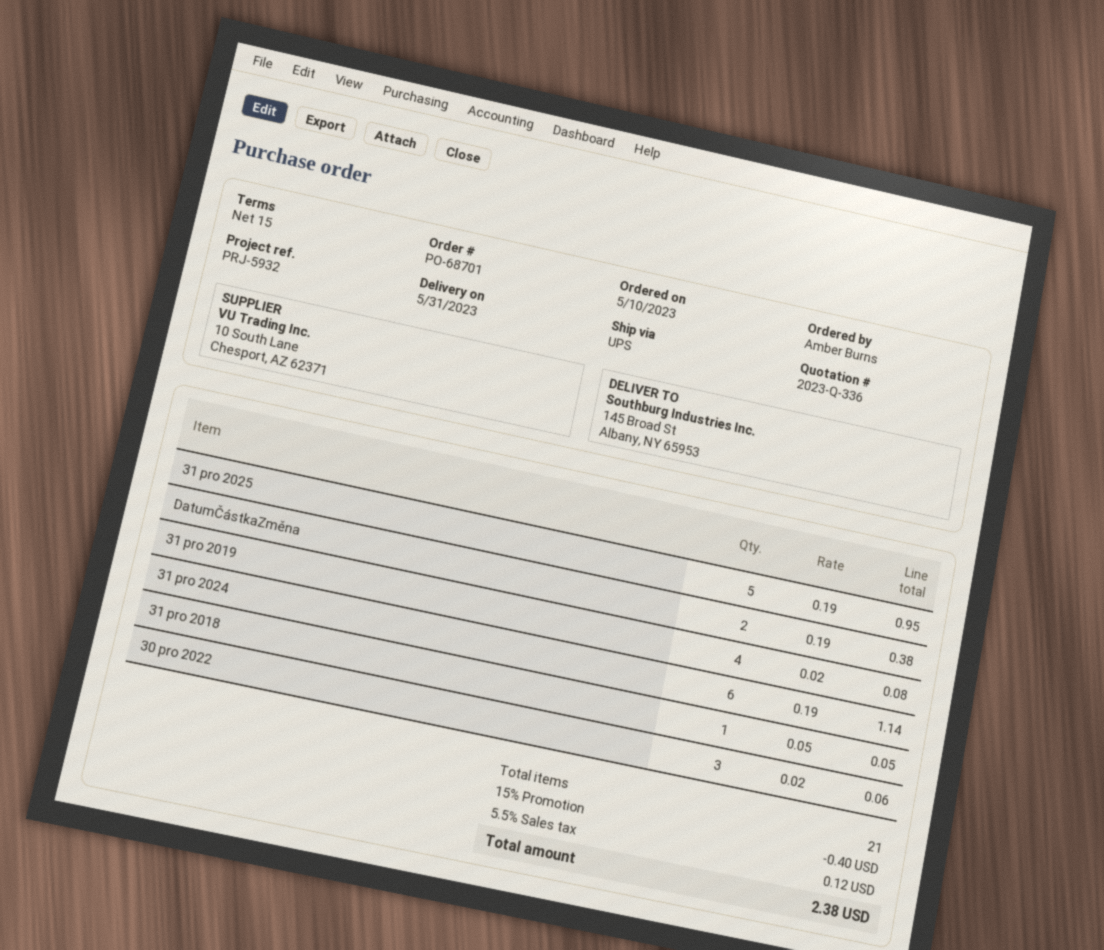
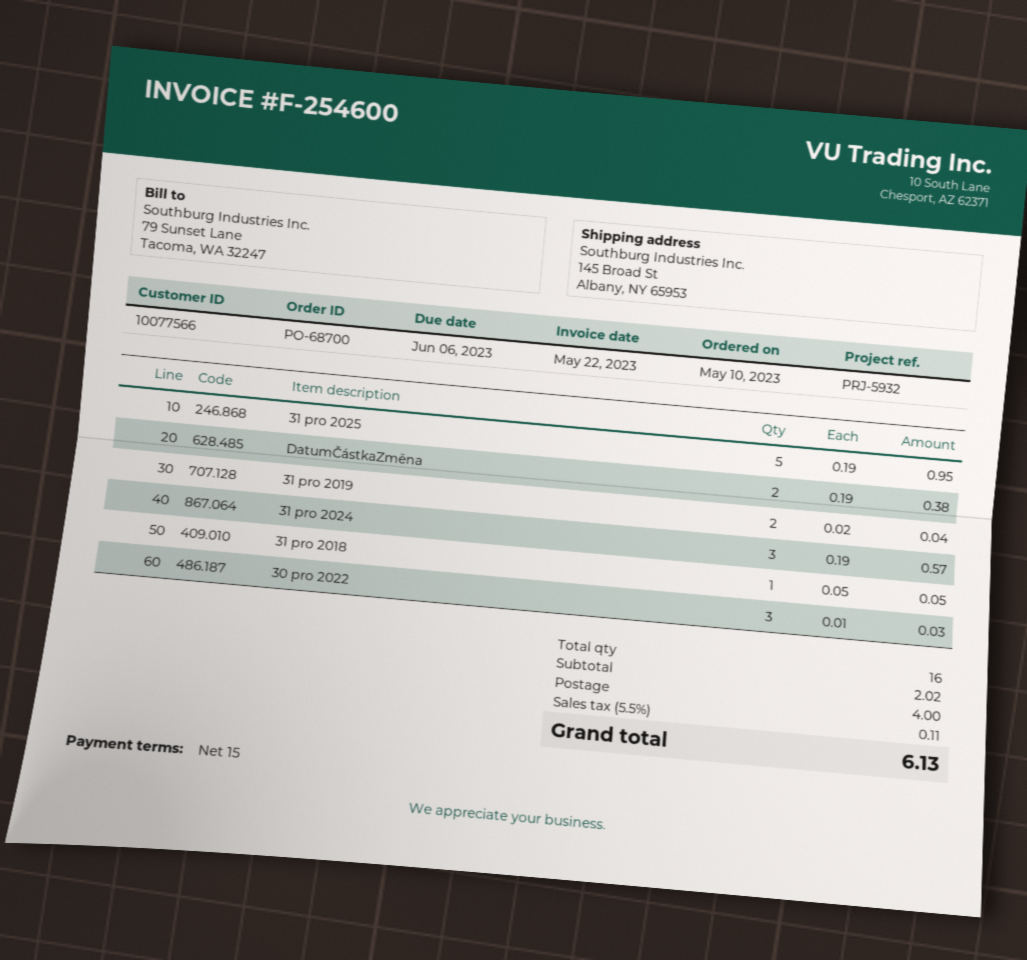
order number: PO-68701 -> PO-68700
31 pro 2019: 4 x 0.02 = 0.08 -> 2 x 0.02 = 0.04
31 pro 2024: 6 x 0.19 = 1.14 -> 3 x 0.19 = 0.57
30 pro 2022: 3 x 0.02 = 0.06 -> 3 x 0.01 = 0.03
total quantity: 21 -> 16
discount: 15% = 0.40 -> none
shipping: none -> 4.00
tax: 5.5% = 0.12 -> 5.5% = 0.11
total: 2.38 -> 6.13

